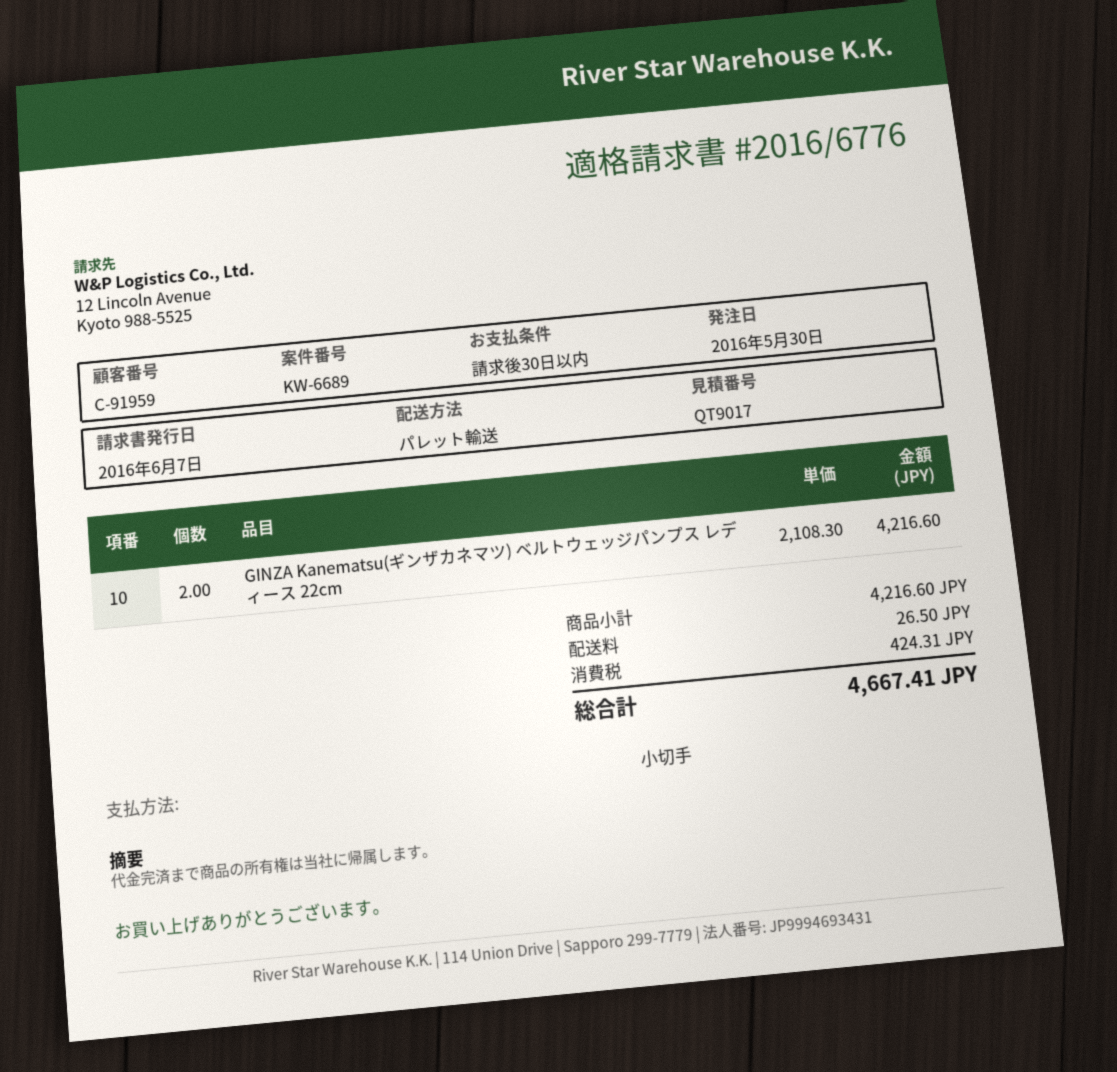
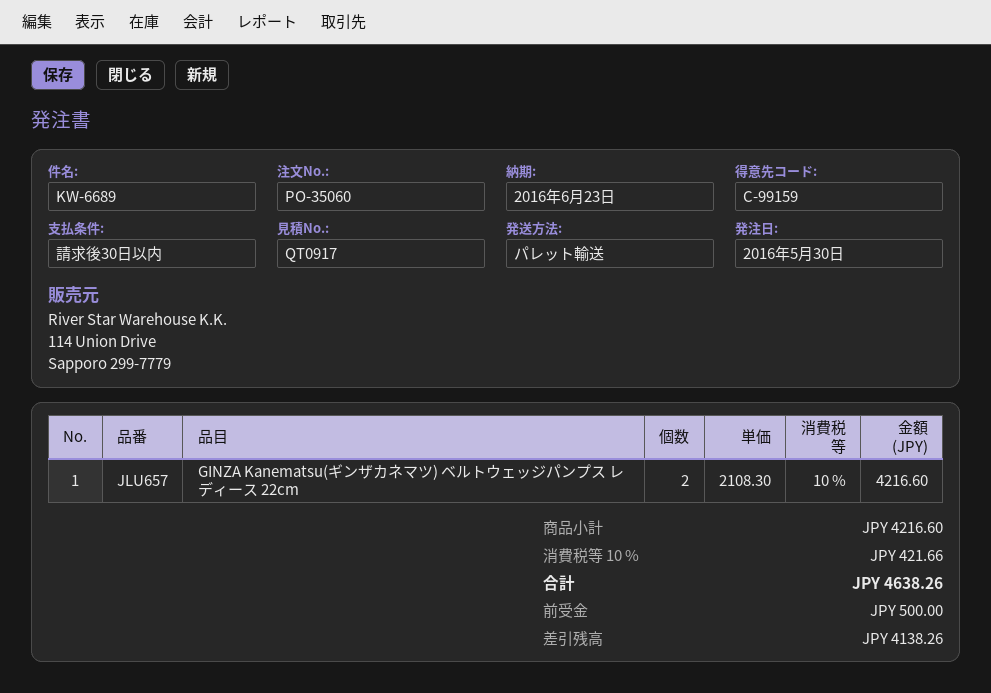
quote number: QT9017 -> QT0917
customer number: C-91959 -> C-99159
shipping: 26.50 -> none
tax: 424.31 -> 421.66
total: 4667.41 -> 4638.26

